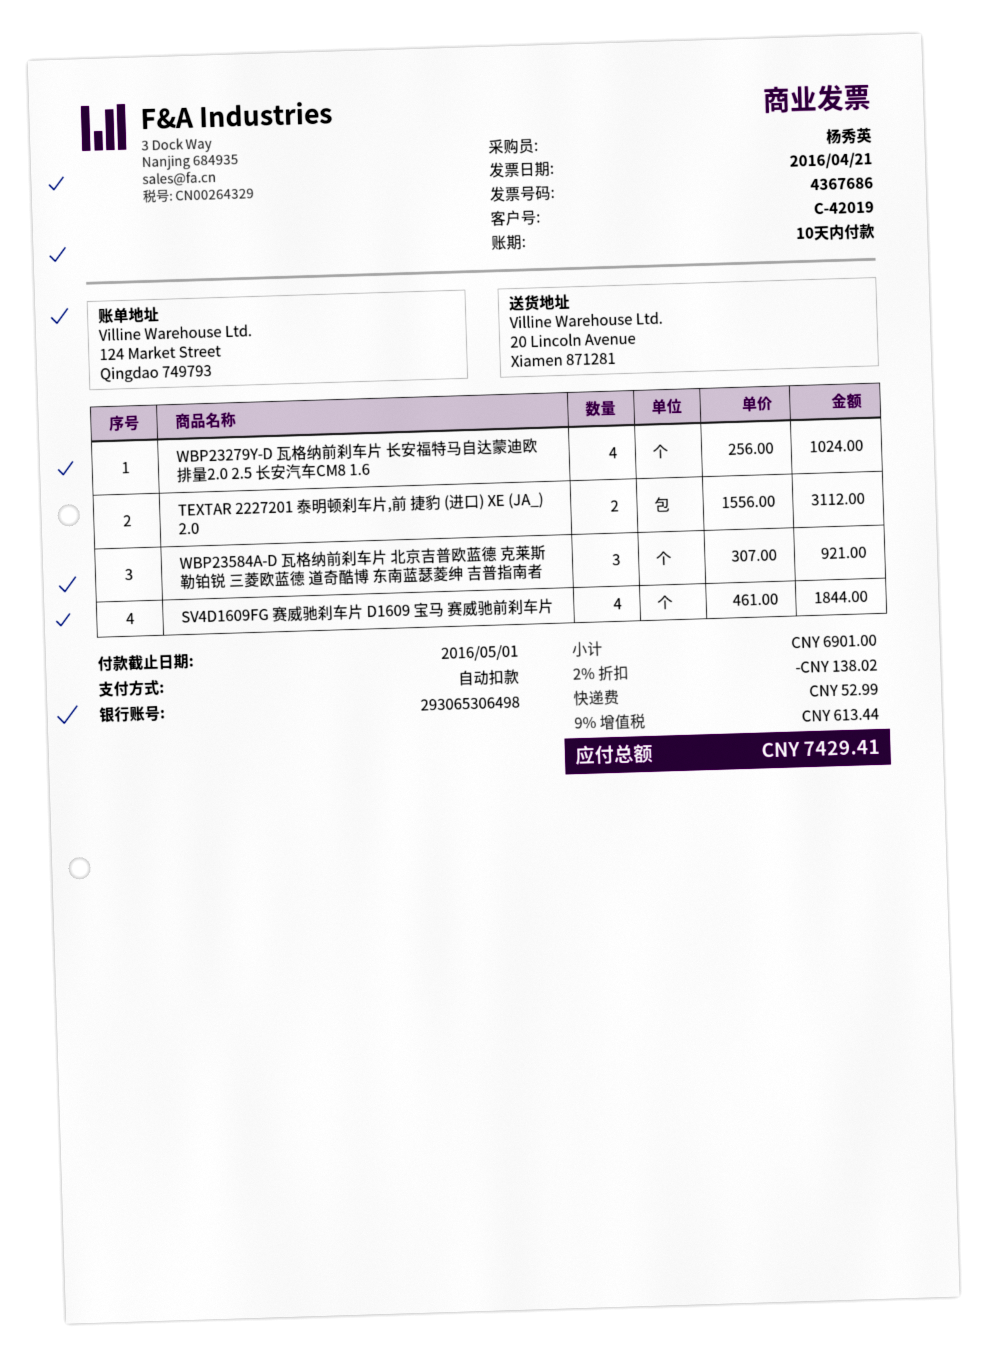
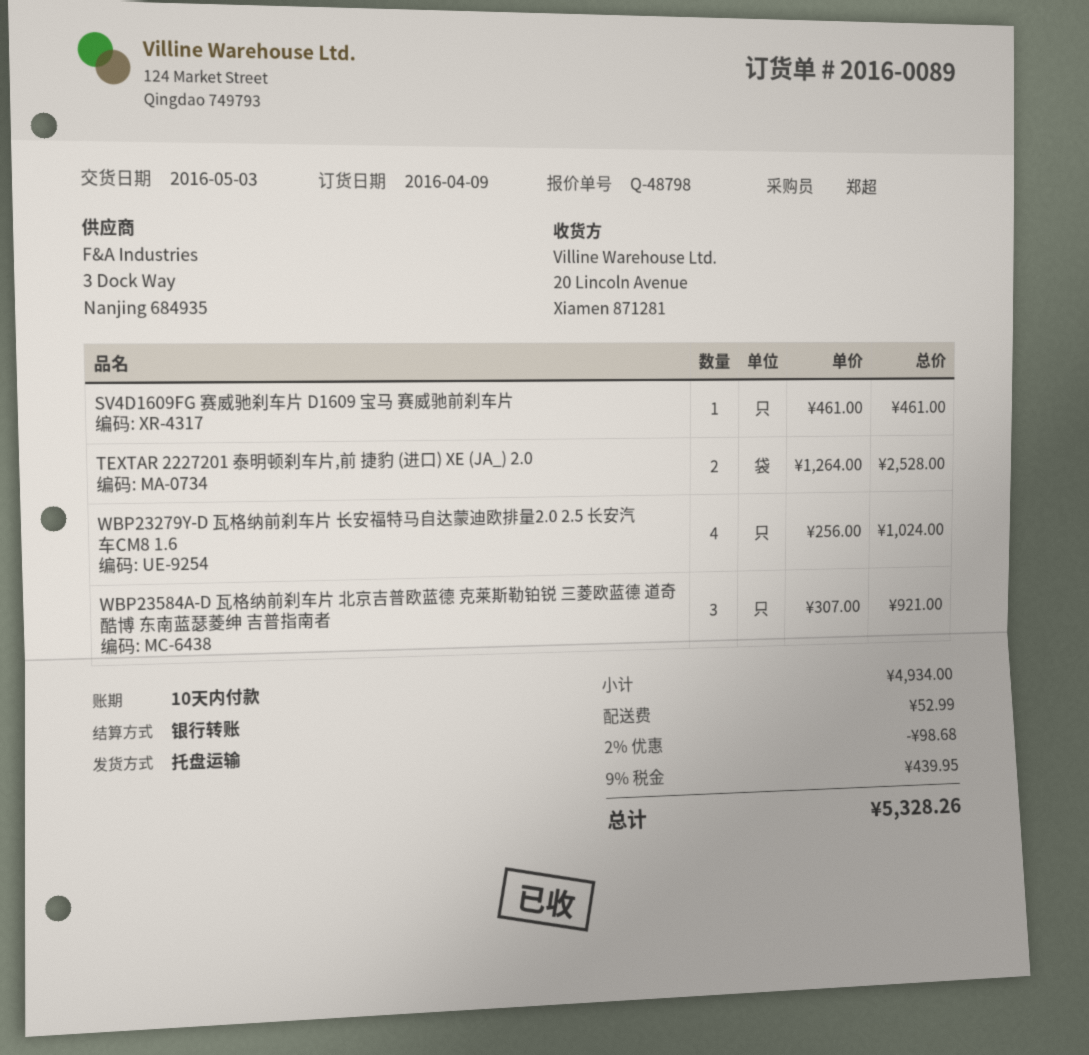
ordered by: 杨秀英 -> 郑超
payment method: direct debit -> bank transfer
TEXTAR 2227201 泰明顿刹车片,前 捷豹 (进口) XE (JA_) 2.0: 2 x 1556.00 = 3112.00 -> 2 x 1264.00 = 2528.00
SV4D1609FG 赛威驰刹车片 D1609 宝马 赛威驰前刹车片: 4 x 461.00 = 1844.00 -> 1 x 461.00 = 461.00
subtotal: 6901.00 -> 4934.00
discount: 2% = 138.02 -> 2% = 98.68
tax: 9% = 613.44 -> 9% = 439.95
total: 7429.41 -> 5328.26

